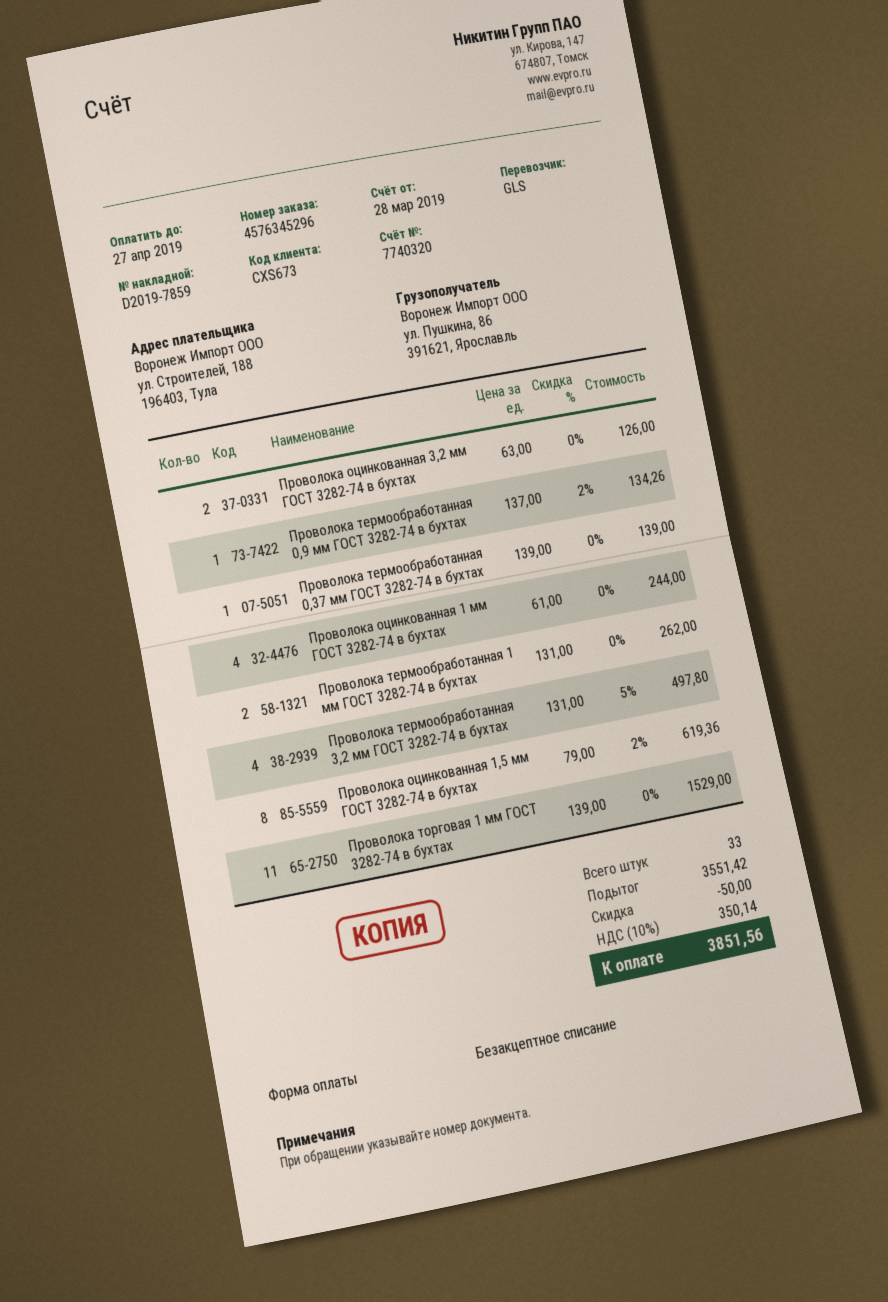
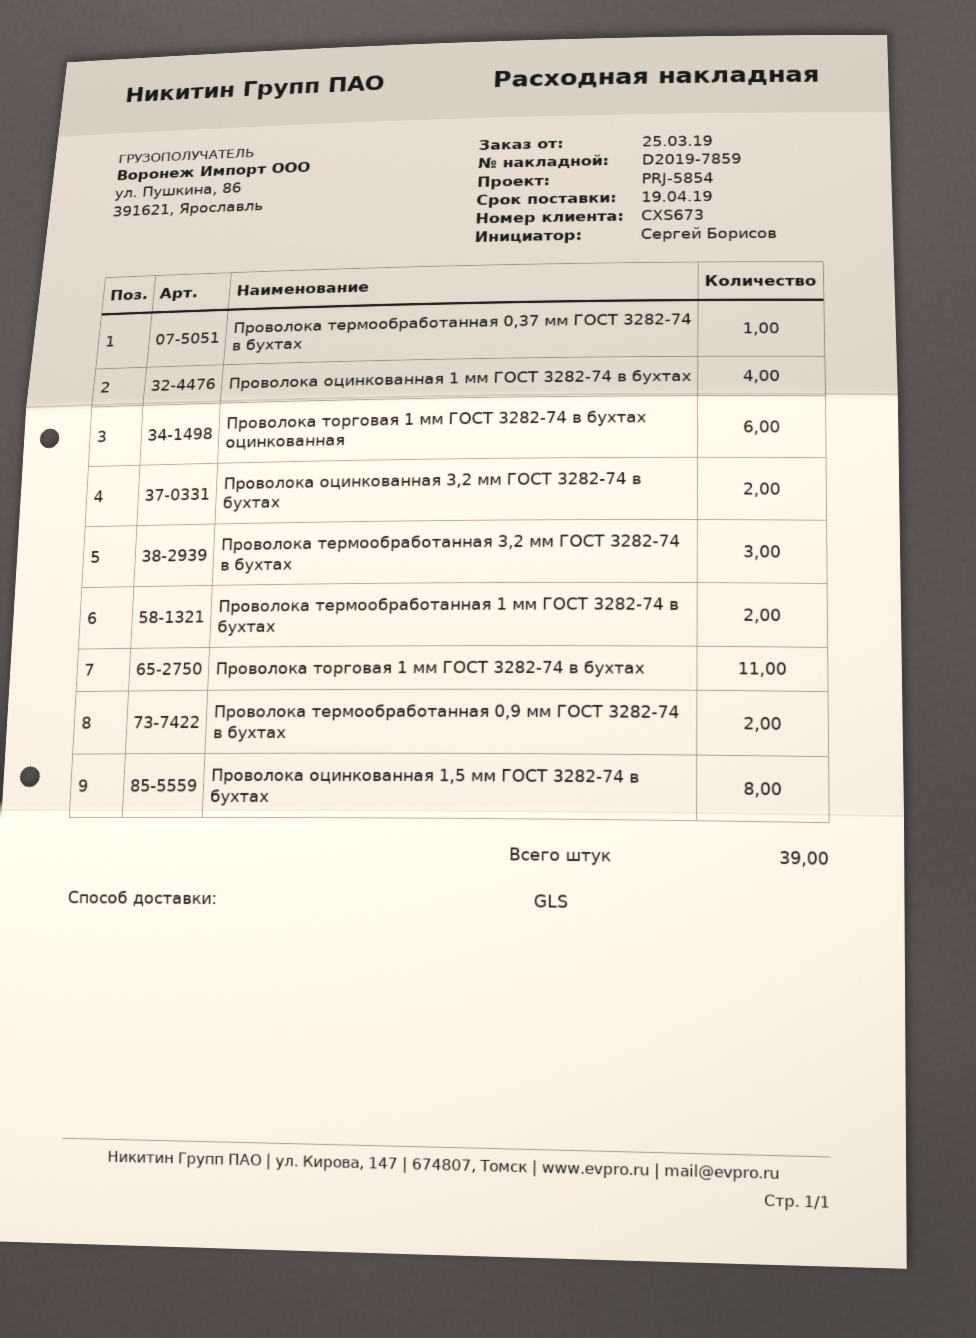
Проволока термообработанная 0,9 мм ГОСТ 3282-74 в бухтах: 1 -> 2
Проволока термообработанная 3,2 мм ГОСТ 3282-74 в бухтах: 4 -> 3
Проволока торговая 1 мм ГОСТ 3282-74 в бухтах оцинкованная: none -> 6
total quantity: 33 -> 39

